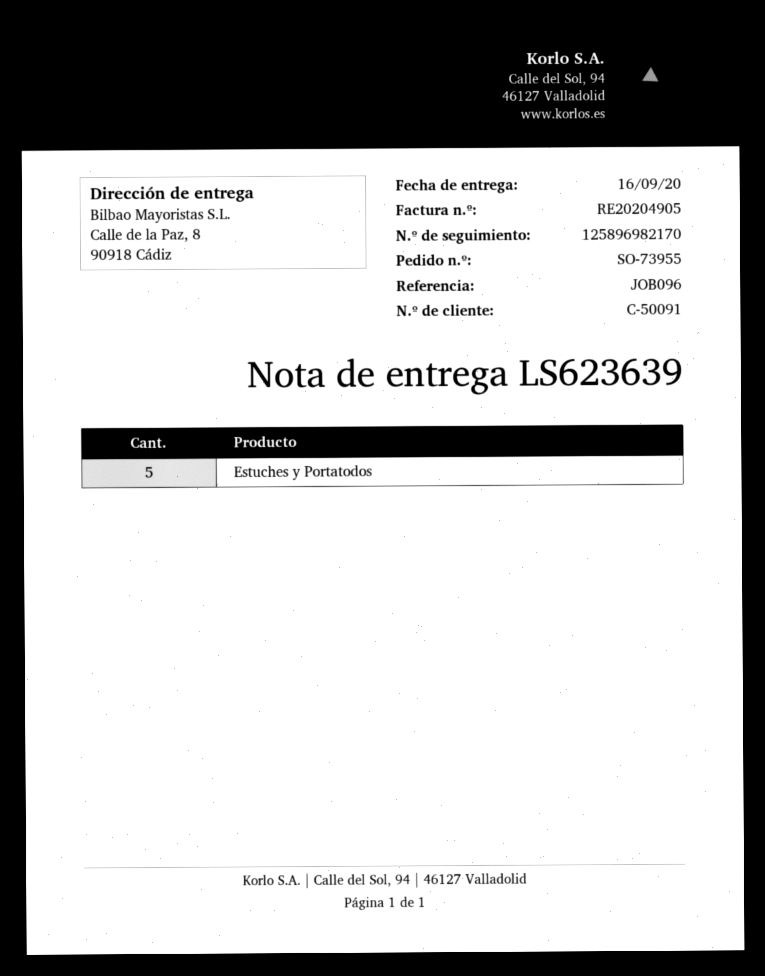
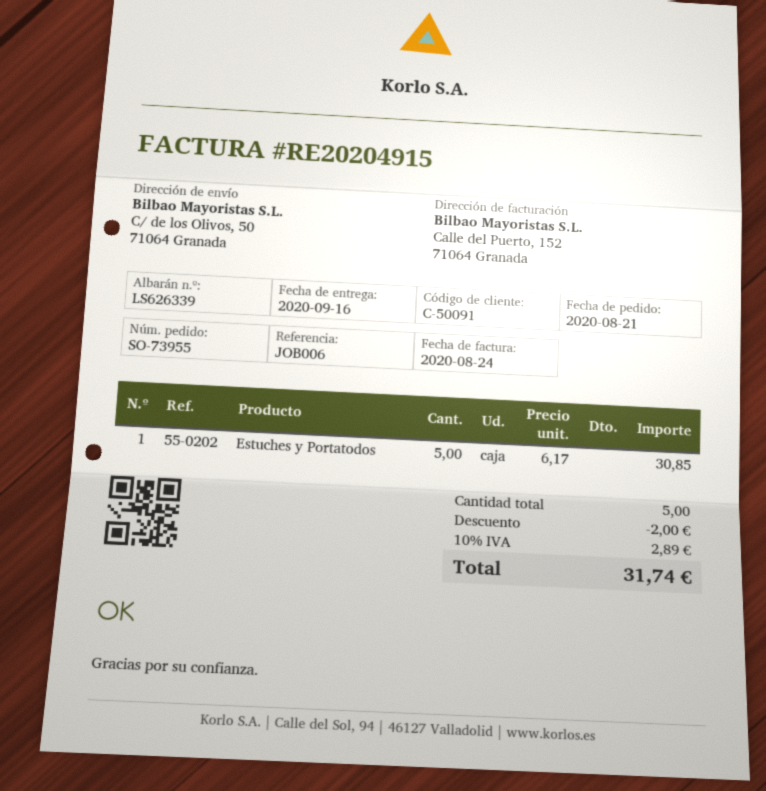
delivery note number: LS623639 -> LS626339
invoice number: RE20204905 -> RE20204915
reference: JOB096 -> JOB006
ship to: Calle de la Paz, 8, 90918 Cádiz -> C/ de los Olivos, 50, 71064 Granada

